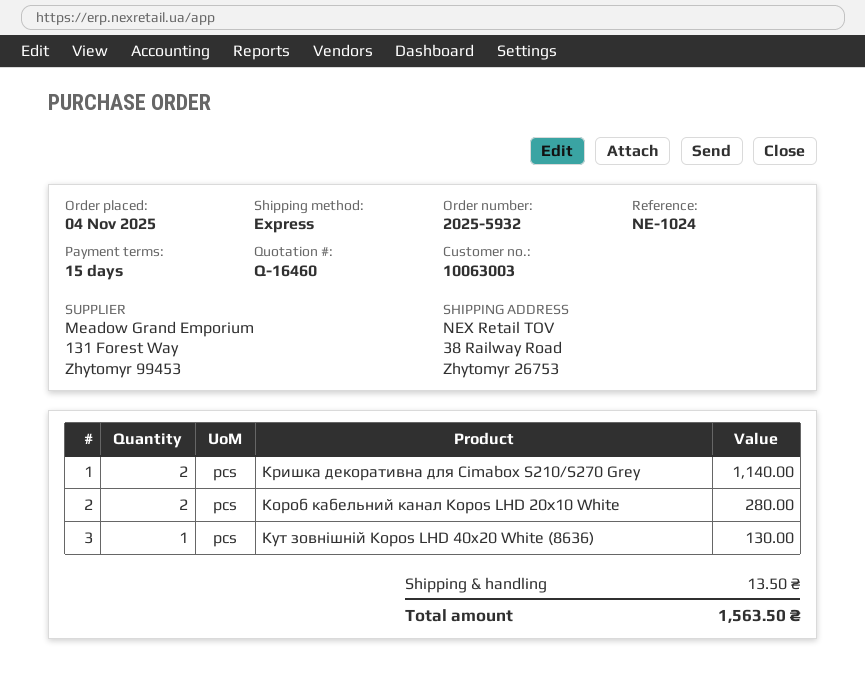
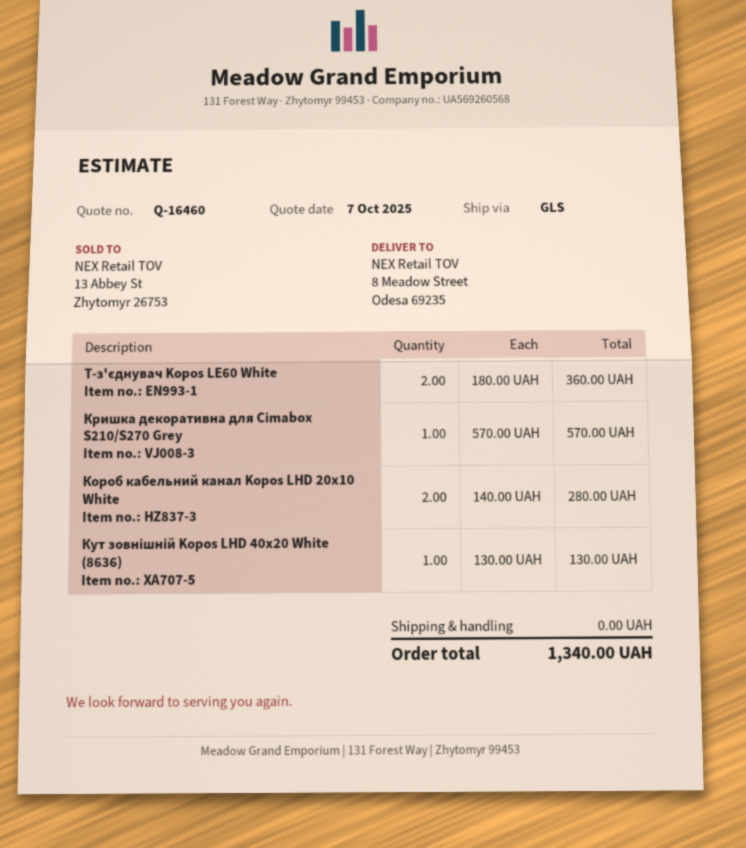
shipping method: express -> GLS
ship to: 38 Railway Road, Zhytomyr 26753 -> 8 Meadow Street, Odesa 69235
Кришка декоративна для Cimabox S210/S270 Grey: 2 for 1140.00 -> 1 for 570.00
Т-з'єднувач Kopos LE60 White: none -> 2 for 360.00
shipping: 13.50 -> 0.00
total: 1563.50 -> 1340.00

